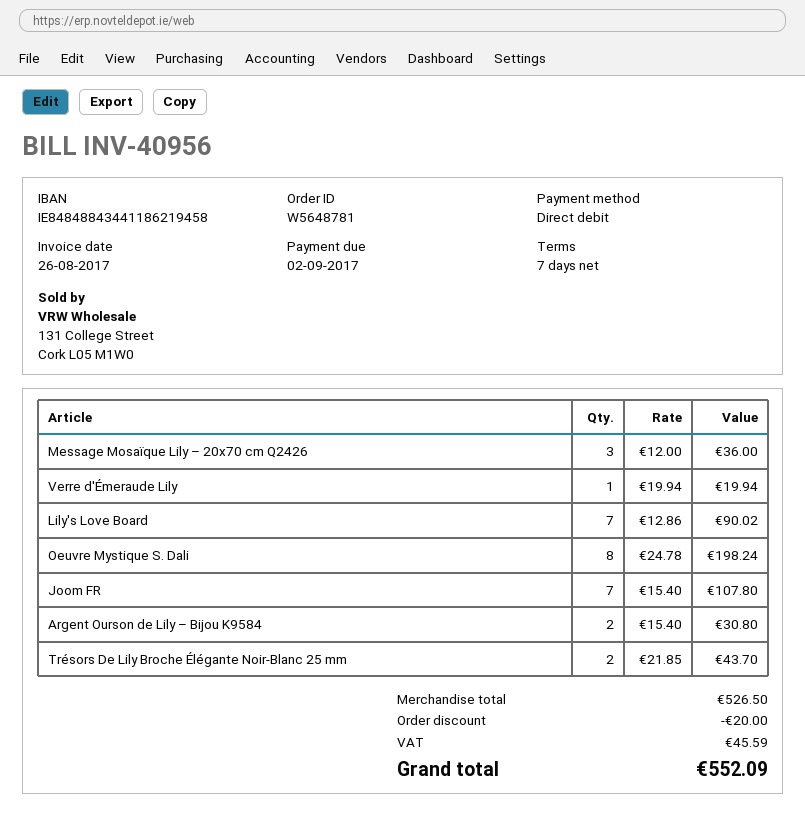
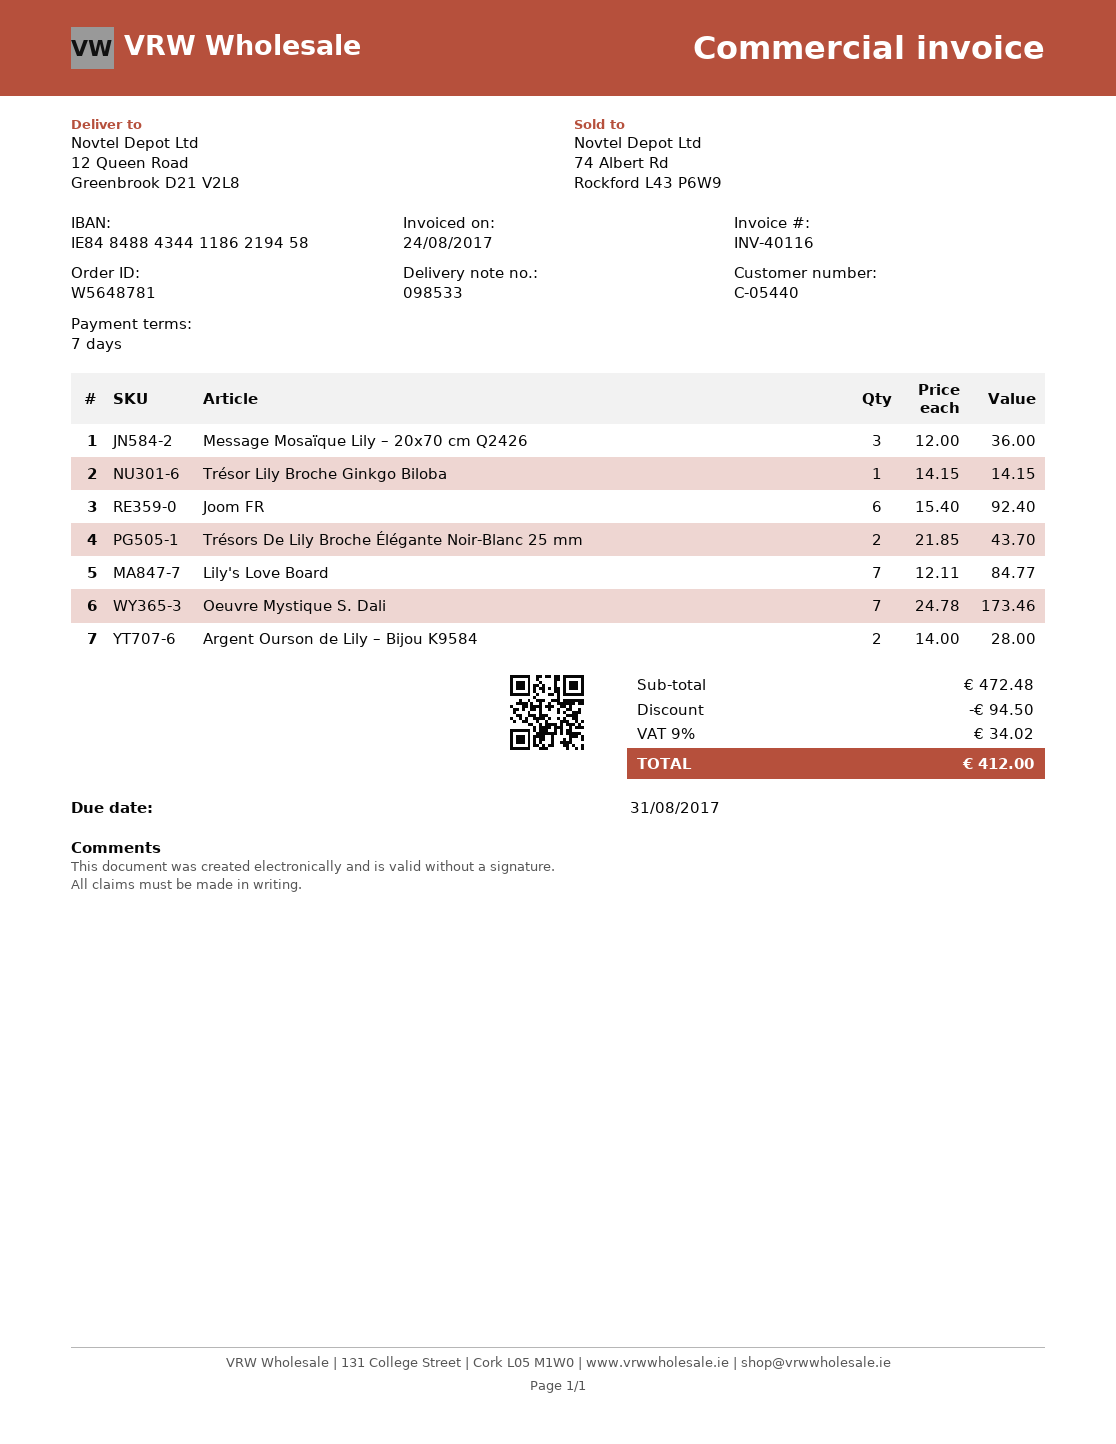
invoice number: INV-40956 -> INV-40116
invoice date: 2017-08-26 -> 2017-08-24
due date: 2017-09-02 -> 2017-08-31
Verre d'Émeraude Lily: 1 x 19.94 = 19.94 -> none
Lily's Love Board: 7 x 12.86 = 90.02 -> 7 x 12.11 = 84.77
Oeuvre Mystique S. Dali: 8 x 24.78 = 198.24 -> 7 x 24.78 = 173.46
Joom FR: 7 x 15.40 = 107.80 -> 6 x 15.40 = 92.40
Argent Ourson de Lily – Bijou K9584: 2 x 15.40 = 30.80 -> 2 x 14.00 = 28.00
Trésor Lily Broche Ginkgo Biloba: none -> 1 x 14.15 = 14.15
subtotal: 526.50 -> 472.48
discount: 20.00 -> 94.50
tax: 45.59 -> 34.02
total: 552.09 -> 412.00

